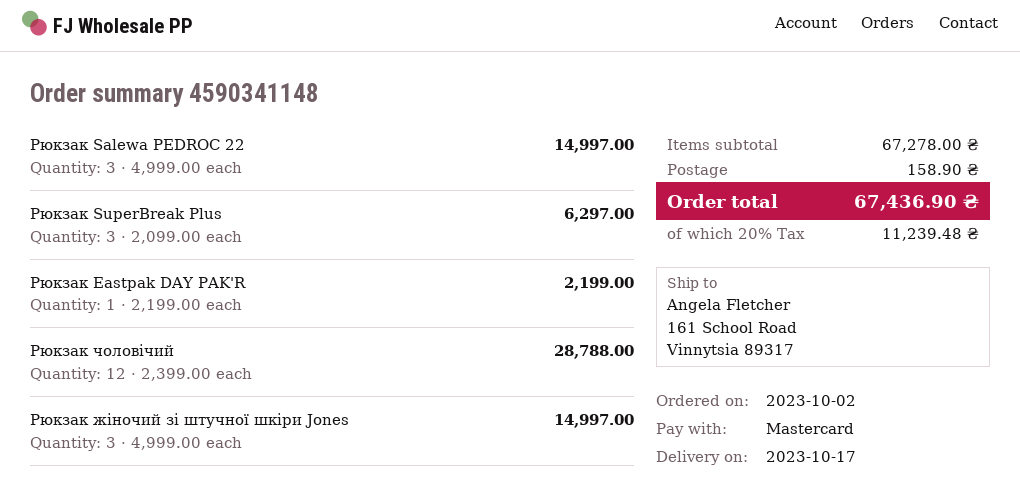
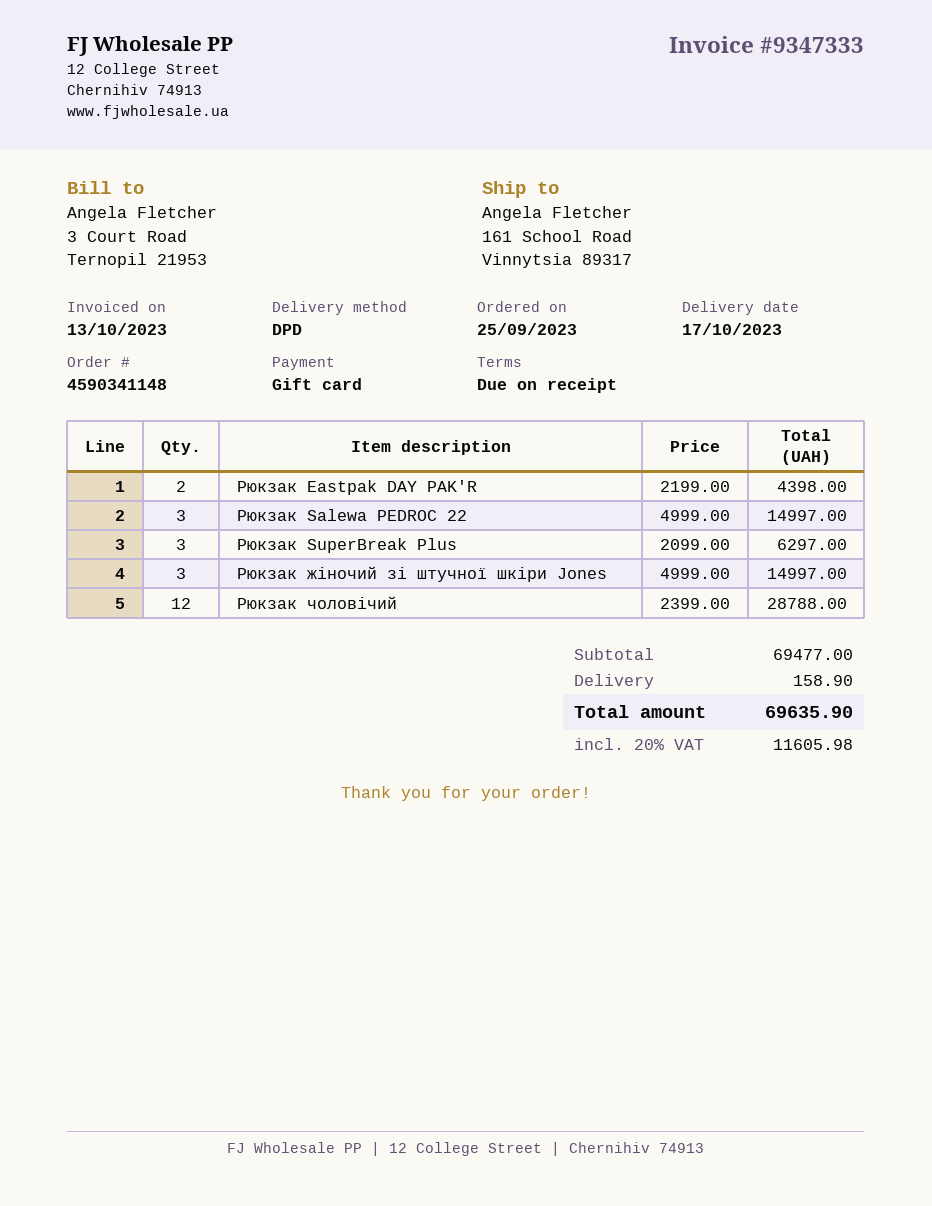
order date: 2023-10-02 -> 2023-09-25
payment method: Mastercard -> gift card
Рюкзак Eastpak DAY PAK'R: 1 x 2199.00 = 2199.00 -> 2 x 2199.00 = 4398.00
subtotal: 67278.00 -> 69477.00
tax: 20% = 11239.48 -> 20% = 11605.98
total: 67436.90 -> 69635.90

